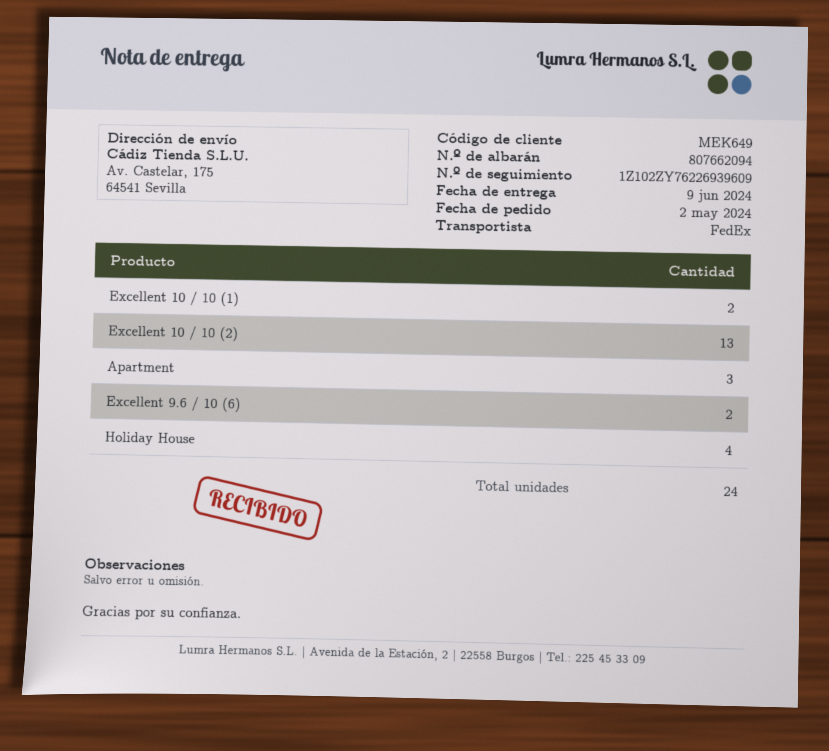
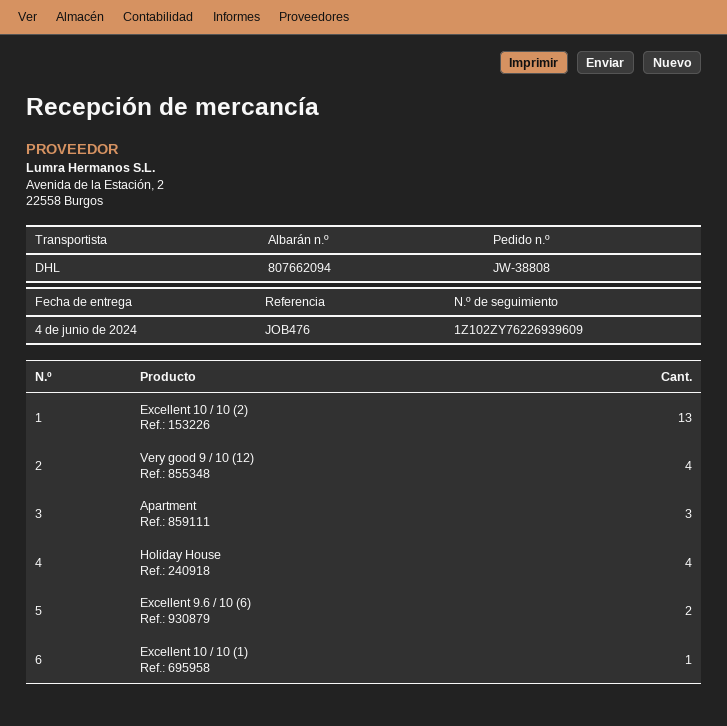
delivery date: 2024-06-09 -> 2024-06-04
shipping method: FedEx -> DHL
Excellent 10 / 10 (1): 2 -> 1
Very good 9 / 10 (12): none -> 4

